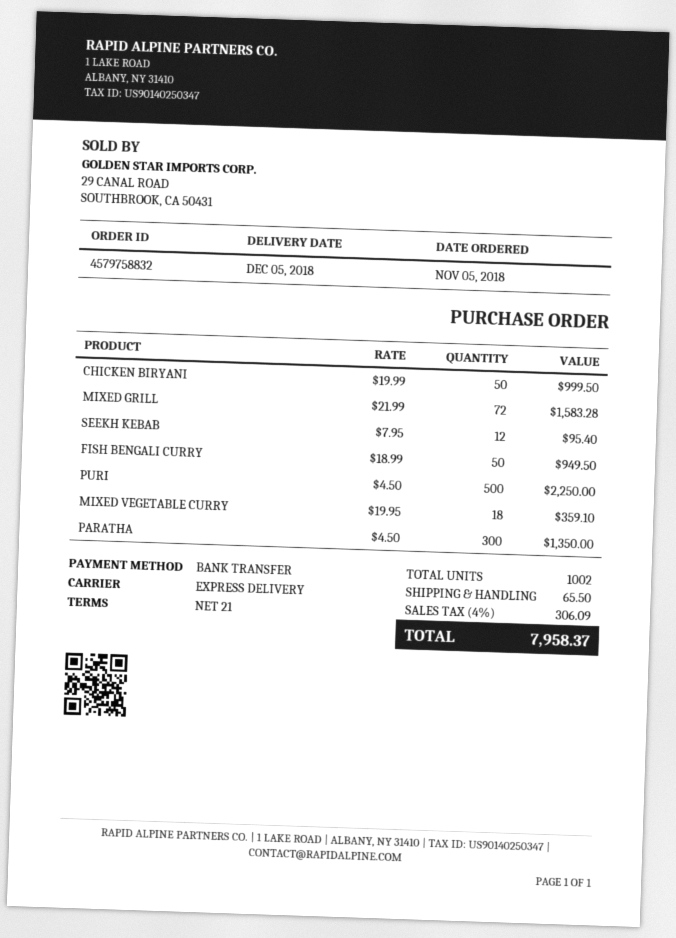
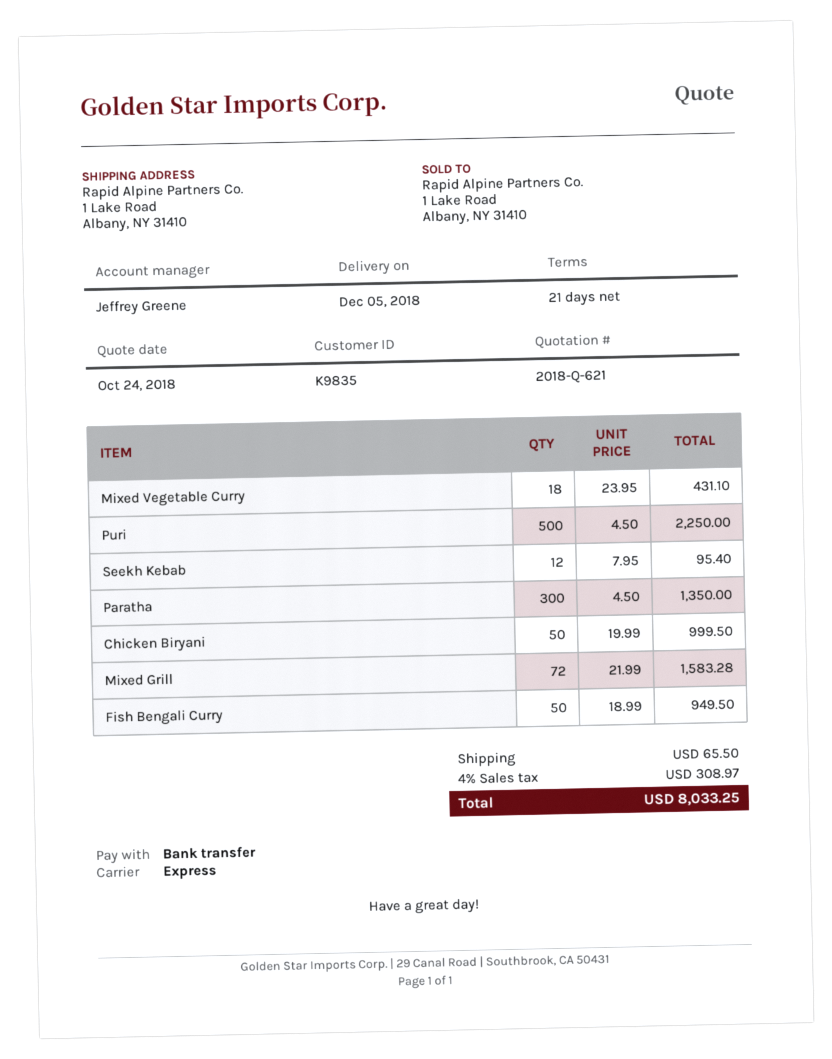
MIXED VEGETABLE CURRY: 18 x 19.95 = 359.10 -> 18 x 23.95 = 431.10
tax: 4% = 306.09 -> 4% = 308.97
total: 7958.37 -> 8033.25

